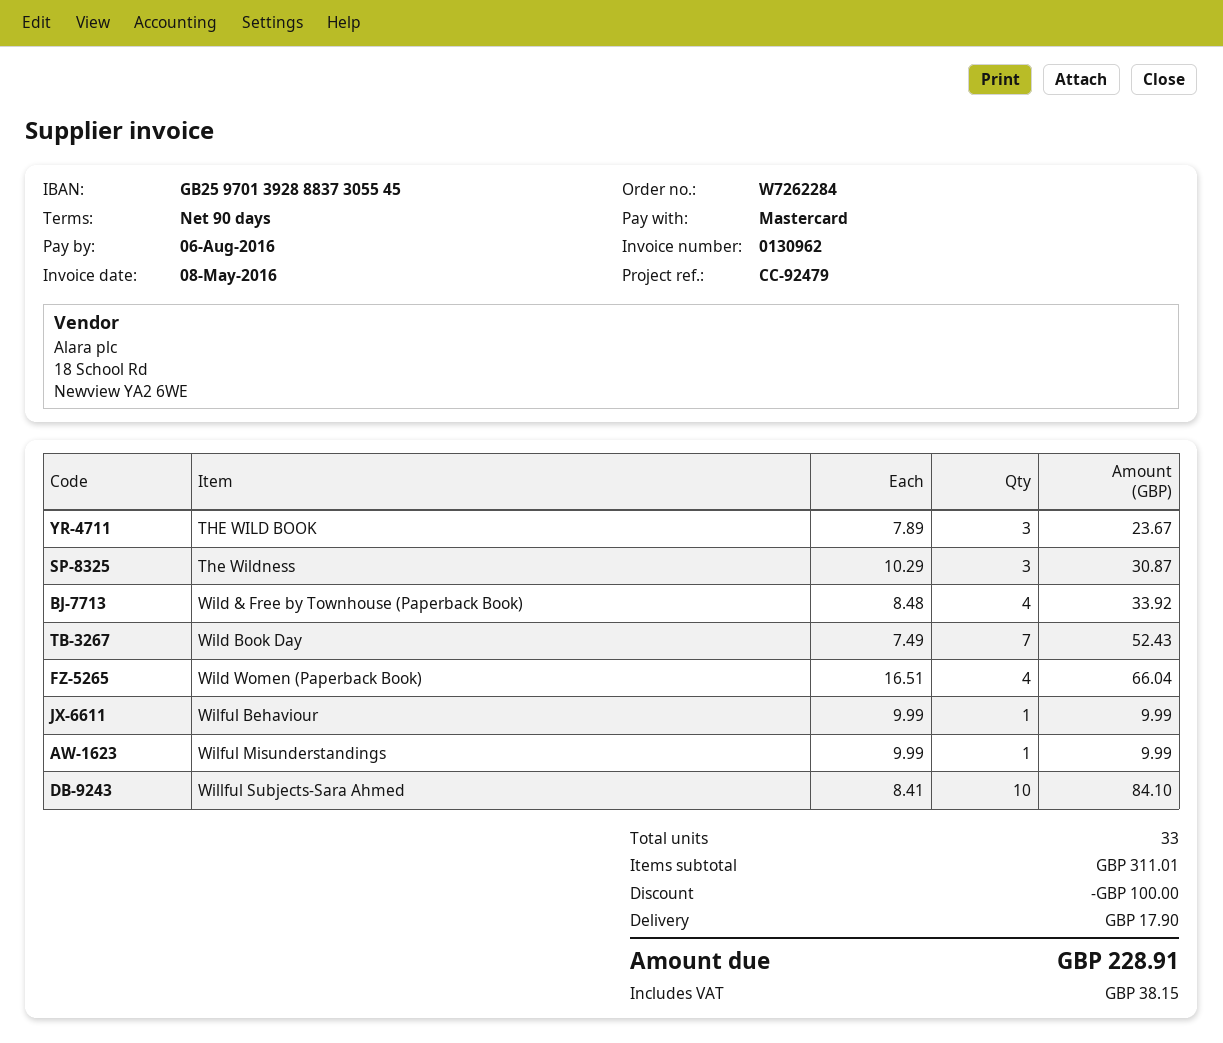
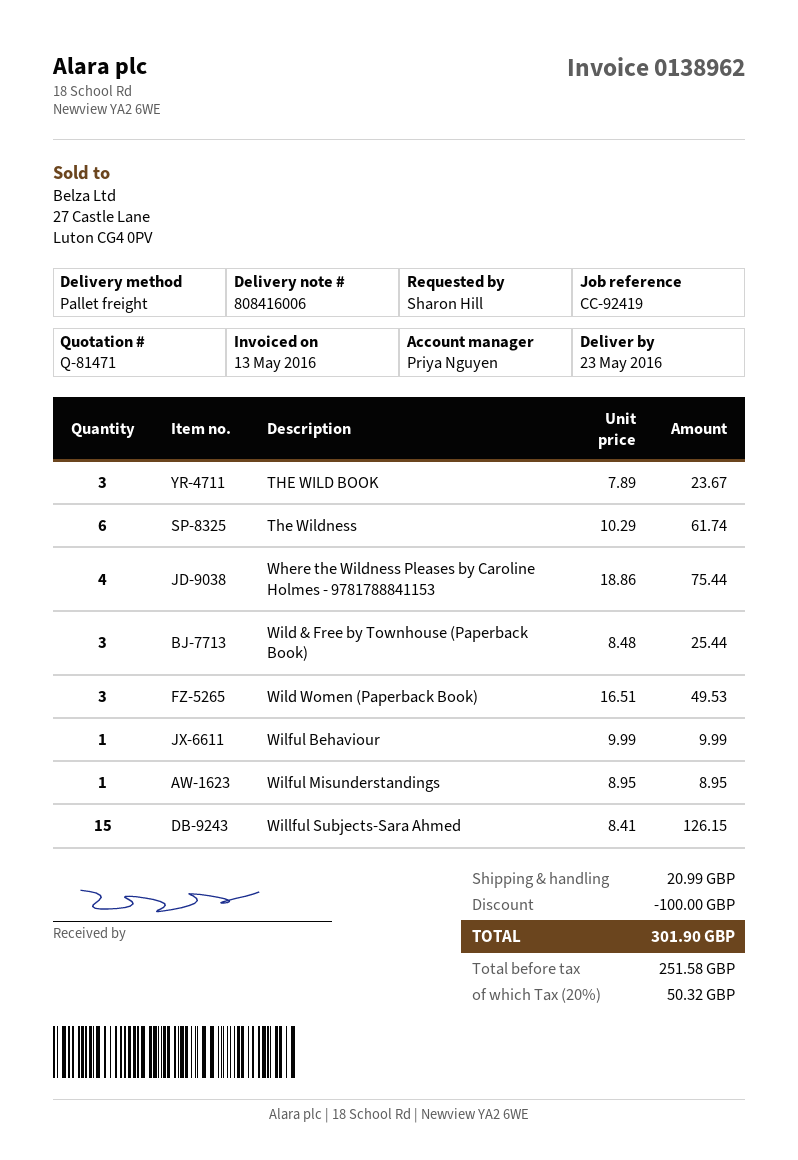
invoice number: 0130962 -> 0138962
invoice date: 2016-05-08 -> 2016-05-13
reference: CC-92479 -> CC-92419
The Wildness: 3 x 10.29 = 30.87 -> 6 x 10.29 = 61.74
Wild & Free by Townhouse (Paperback Book): 4 x 8.48 = 33.92 -> 3 x 8.48 = 25.44
Wild Book Day: 7 x 7.49 = 52.43 -> none
Wild Women (Paperback Book): 4 x 16.51 = 66.04 -> 3 x 16.51 = 49.53
Wilful Misunderstandings: 1 x 9.99 = 9.99 -> 1 x 8.95 = 8.95
Willful Subjects-Sara Ahmed: 10 x 8.41 = 84.10 -> 15 x 8.41 = 126.15
Where the Wildness Pleases by Caroline Holmes - 9781788841153: none -> 4 x 18.86 = 75.44
shipping: 17.90 -> 20.99
tax: 38.15 -> 50.32
total: 228.91 -> 301.90

